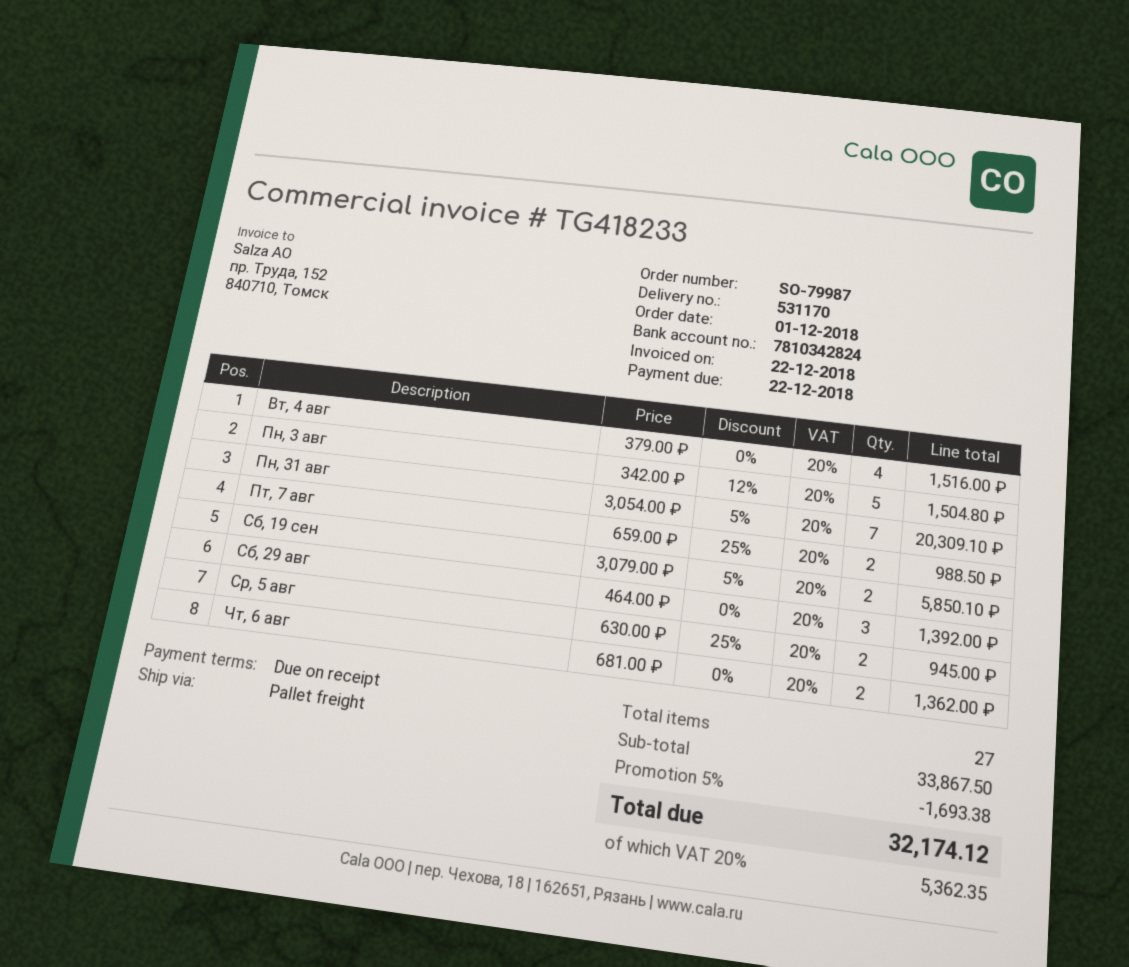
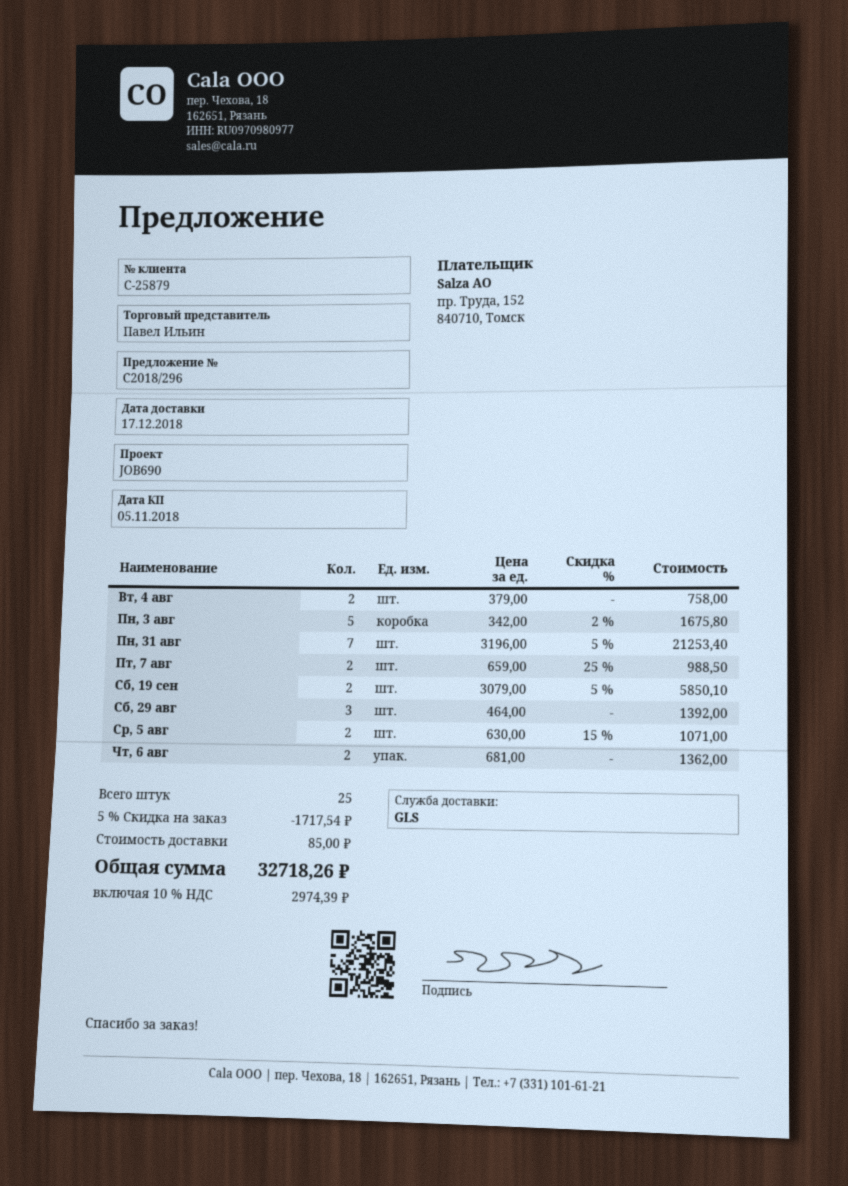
shipping method: pallet freight -> GLS
Вт, 4 авг: 4 x 379.00 = 1516.00 -> 2 x 379.00 = 758.00
Пн, 3 авг: 5 x 342.00 - 12% = 1504.80 -> 5 x 342.00 - 2% = 1675.80
Пн, 31 авг: 7 x 3054.00 - 5% = 20309.10 -> 7 x 3196.00 - 5% = 21253.40
Ср, 5 авг: 2 x 630.00 - 25% = 945.00 -> 2 x 630.00 - 15% = 1071.00
total quantity: 27 -> 25
discount: 5% = 1693.38 -> 5% = 1717.54
shipping: none -> 85.00
tax: 20% = 5362.35 -> 10% = 2974.39
total: 32174.12 -> 32718.26

